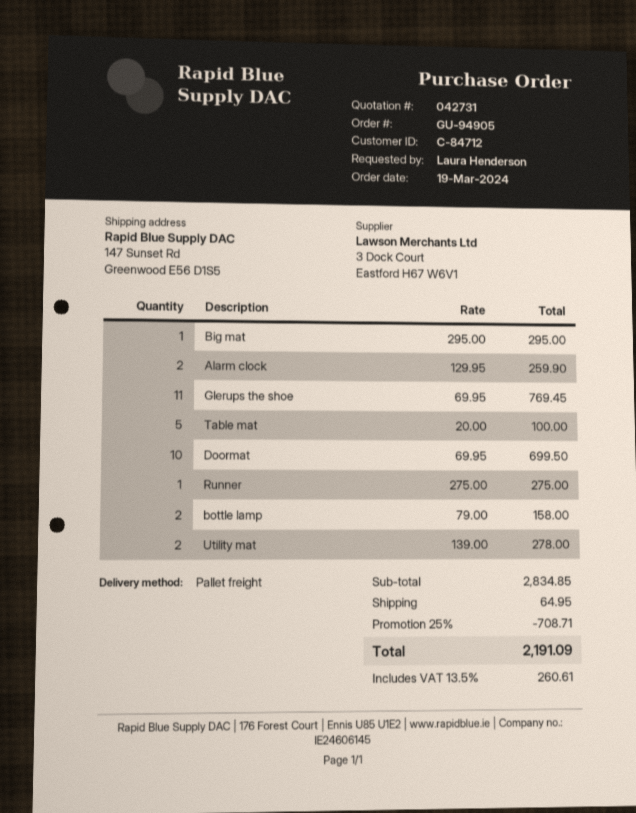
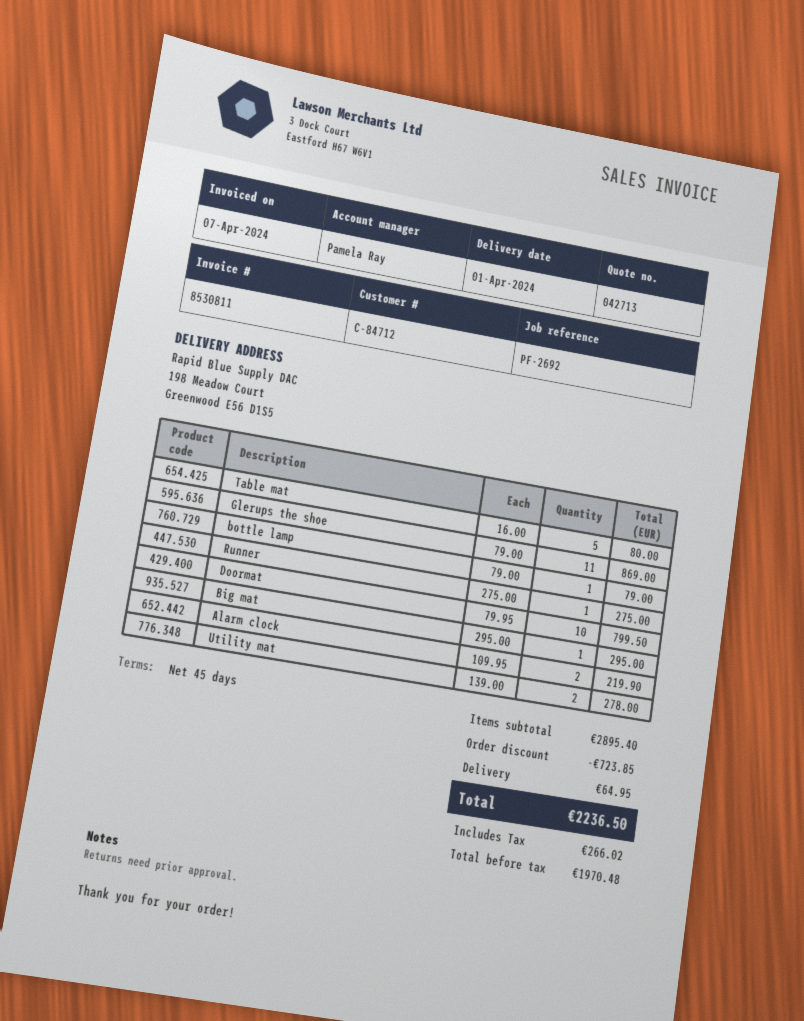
quote number: 042731 -> 042713
ship to: 147 Sunset Rd, Greenwood E56 D1S5 -> 198 Meadow Court, Greenwood E56 D1S5
Alarm clock: 2 x 129.95 = 259.90 -> 2 x 109.95 = 219.90
Glerups the shoe: 11 x 69.95 = 769.45 -> 11 x 79.00 = 869.00
Table mat: 5 x 20.00 = 100.00 -> 5 x 16.00 = 80.00
Doormat: 10 x 69.95 = 699.50 -> 10 x 79.95 = 799.50
bottle lamp: 2 x 79.00 = 158.00 -> 1 x 79.00 = 79.00
subtotal: 2834.85 -> 2895.40
discount: 708.71 -> 723.85
tax: 260.61 -> 266.02
total: 2191.09 -> 2236.50

